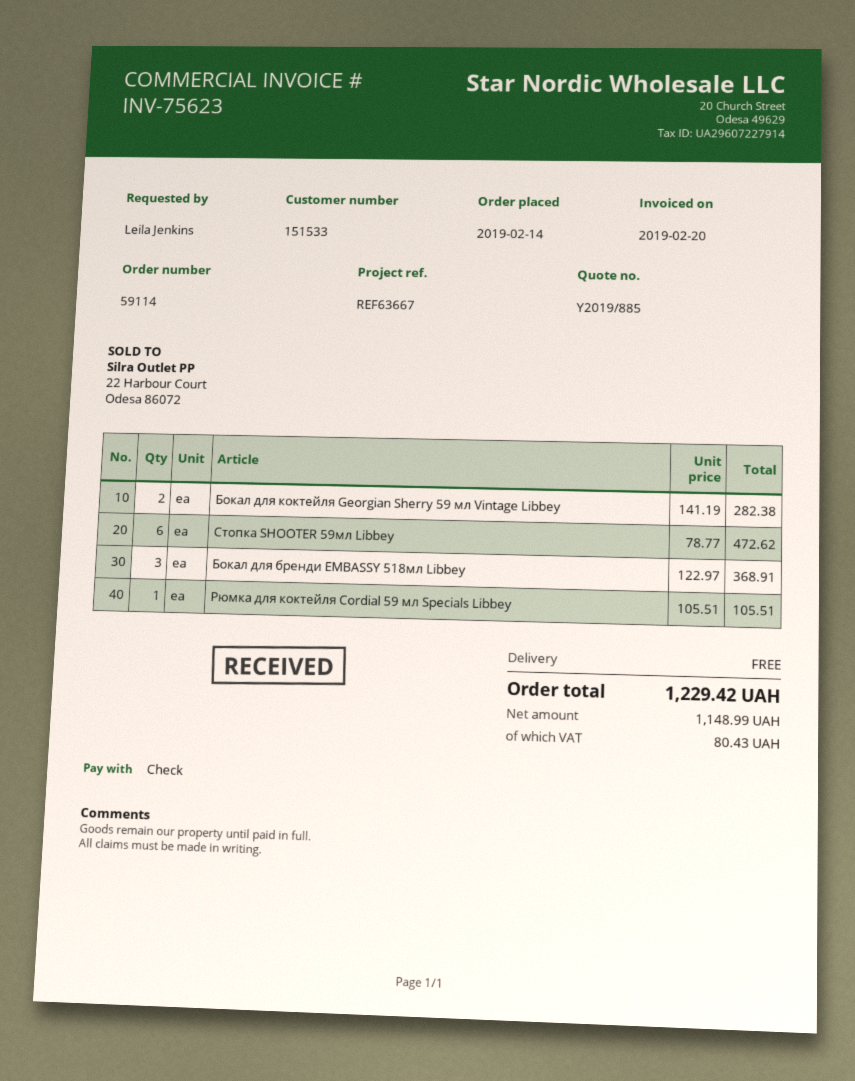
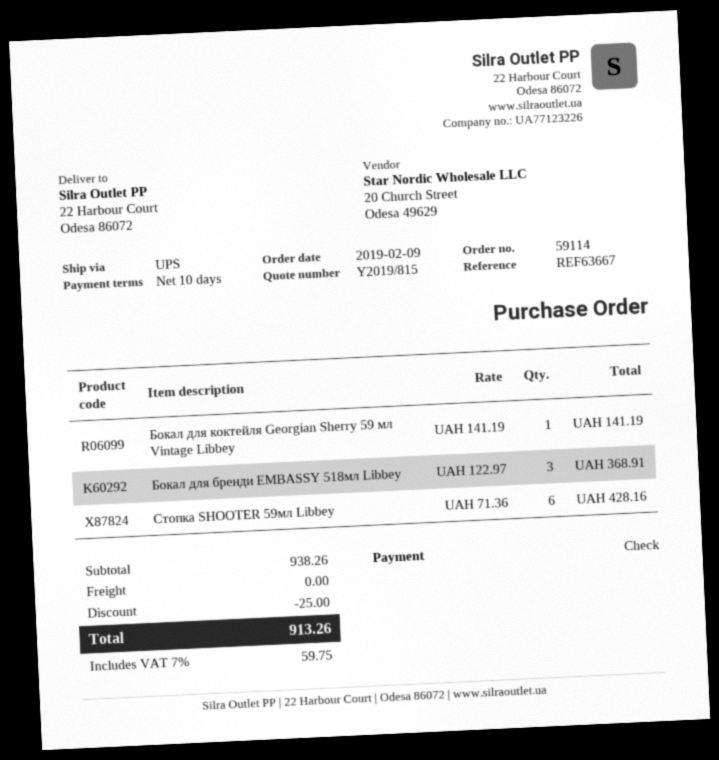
quote number: Y2019/885 -> Y2019/815
order date: 2019-02-14 -> 2019-02-09
Бокал для коктейля Georgian Sherry 59 мл Vintage Libbey: 2 x 141.19 = 282.38 -> 1 x 141.19 = 141.19
Стопка SHOOTER 59мл Libbey: 6 x 78.77 = 472.62 -> 6 x 71.36 = 428.16
Рюмка для коктейля Cordial 59 мл Specials Libbey: 1 x 105.51 = 105.51 -> none
discount: none -> 25.00
tax: 80.43 -> 59.75
total: 1229.42 -> 913.26

